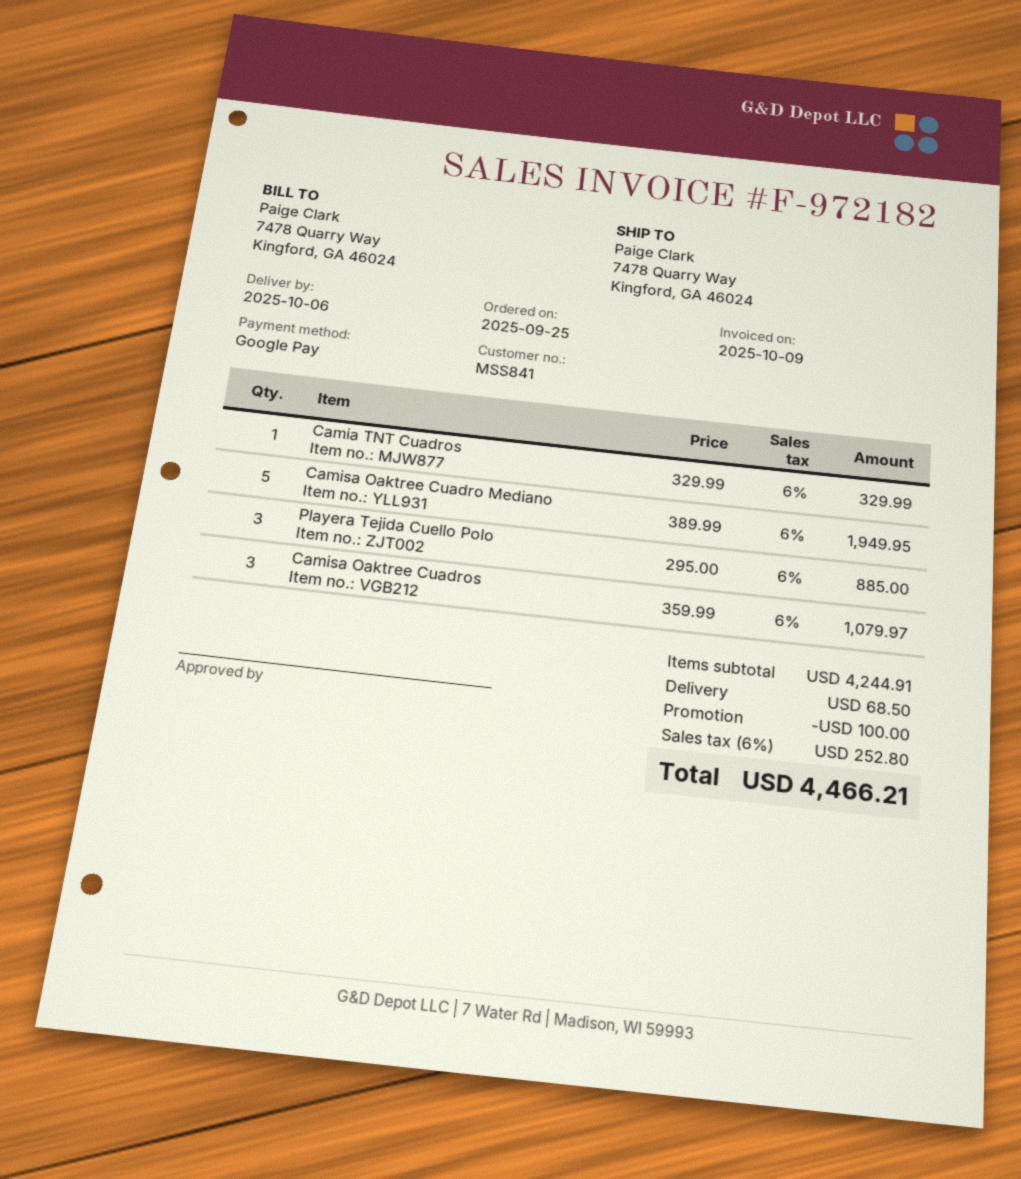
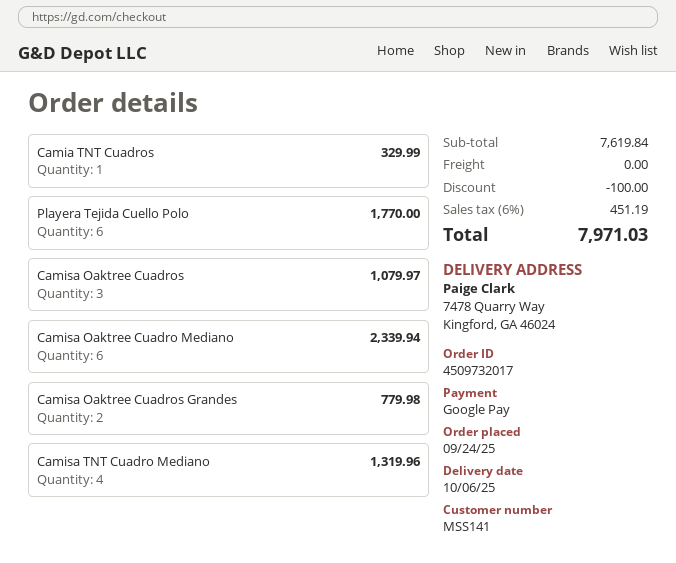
order date: 2025-09-25 -> 2025-09-24
customer number: MSS841 -> MSS141
Camisa Oaktree Cuadro Mediano: 5 for 1949.95 -> 6 for 2339.94
Playera Tejida Cuello Polo: 3 for 885.00 -> 6 for 1770.00
Camisa Oaktree Cuadros Grandes: none -> 2 for 779.98
Camisa TNT Cuadro Mediano: none -> 4 for 1319.96
subtotal: 4244.91 -> 7619.84
shipping: 68.50 -> 0.00
tax: 6% = 252.80 -> 6% = 451.19
total: 4466.21 -> 7971.03

